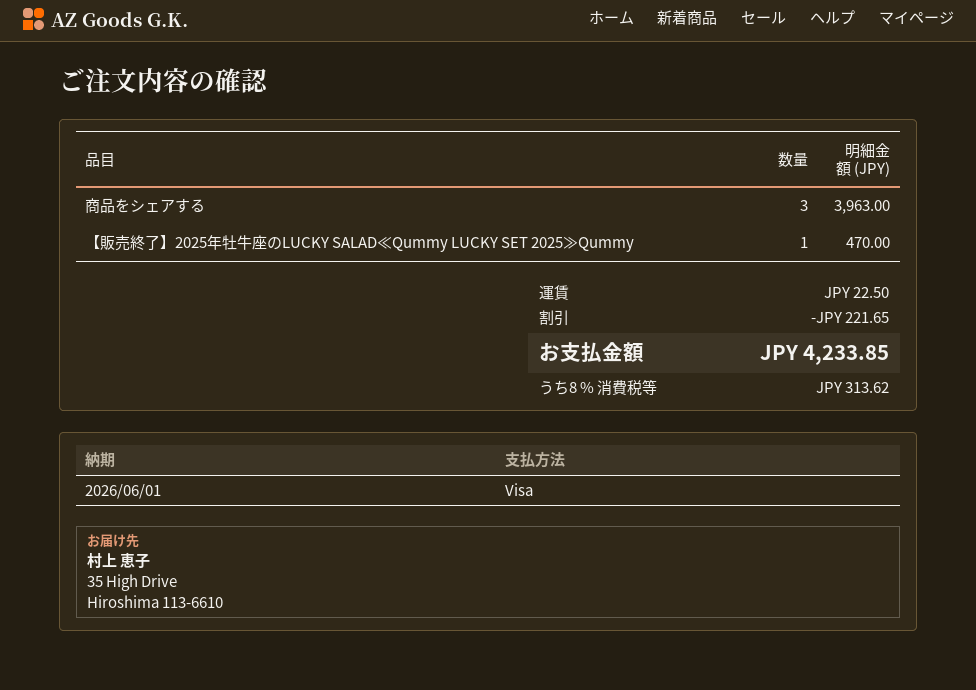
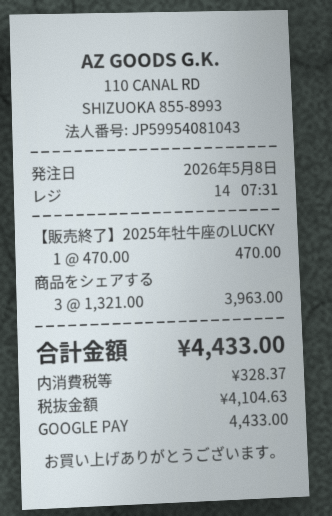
payment method: Visa -> Google Pay
discount: 221.65 -> none
shipping: 22.50 -> none
tax: 313.62 -> 328.37
total: 4233.85 -> 4433.00

